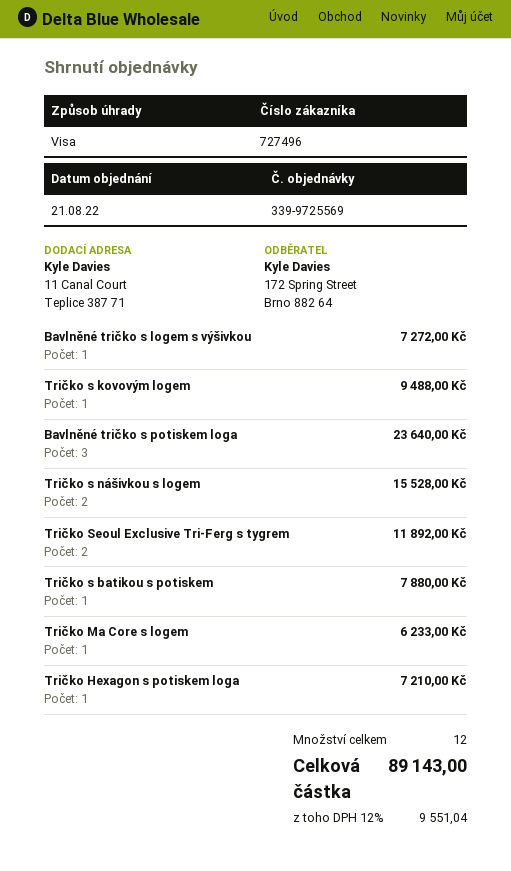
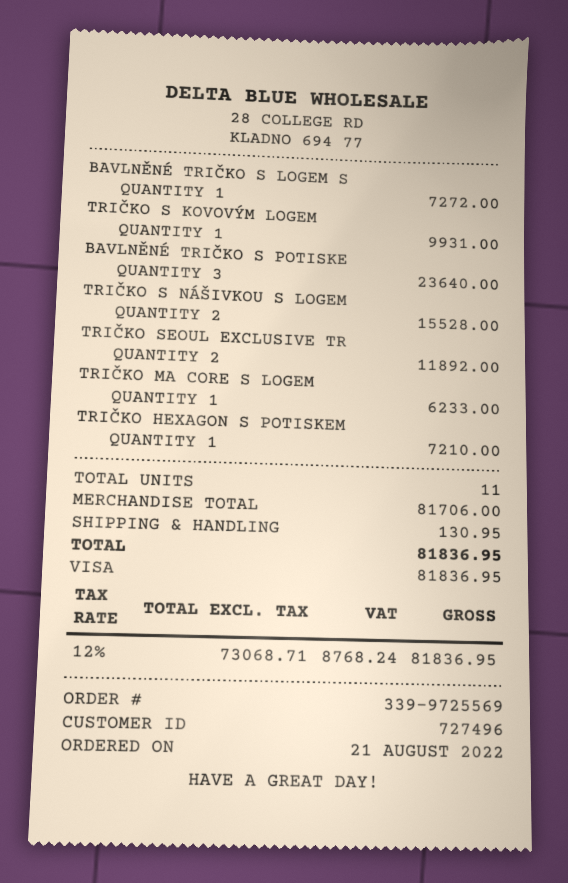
Tričko s kovovým logem: 1 for 9488.00 -> 1 for 9931.00
Tričko s batikou s potiskem: 1 for 7880.00 -> none
total quantity: 12 -> 11
shipping: none -> 130.95
tax: 12% = 9551.04 -> 12% = 8768.24
total: 89143.00 -> 81836.95

